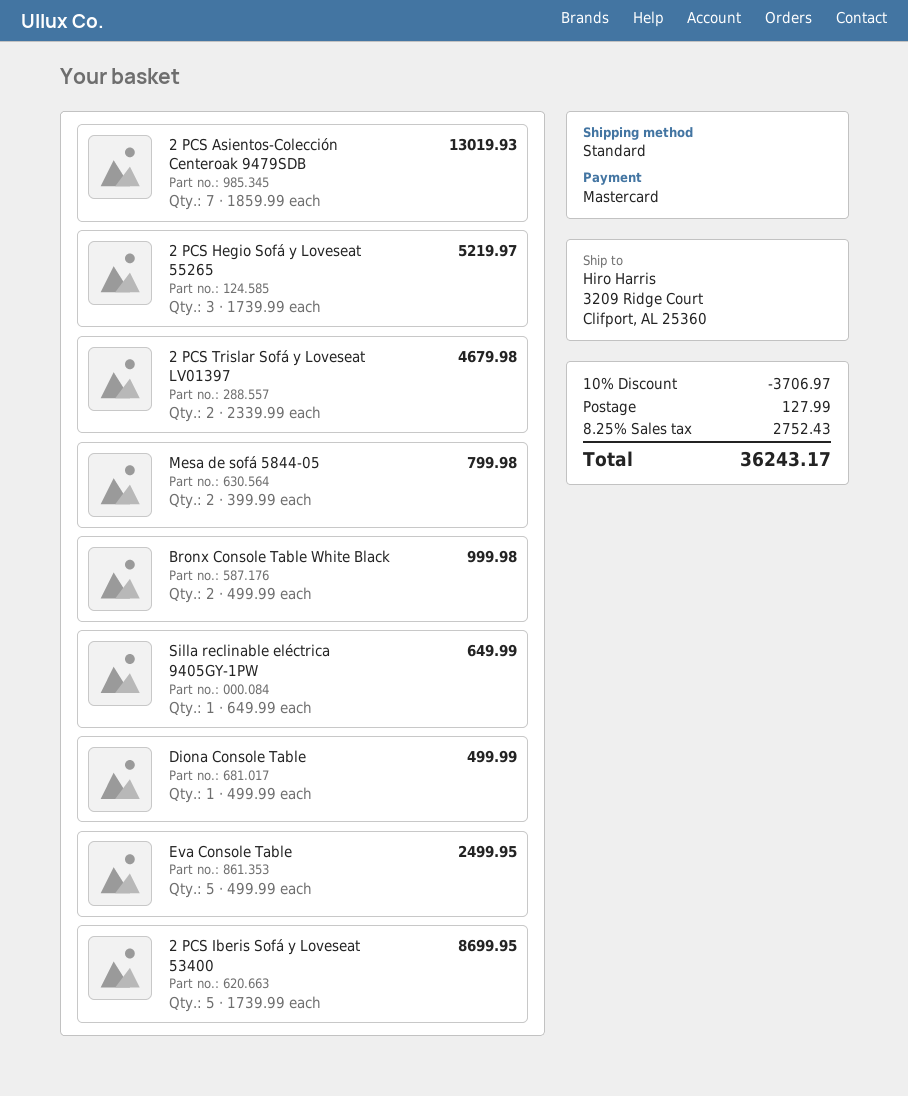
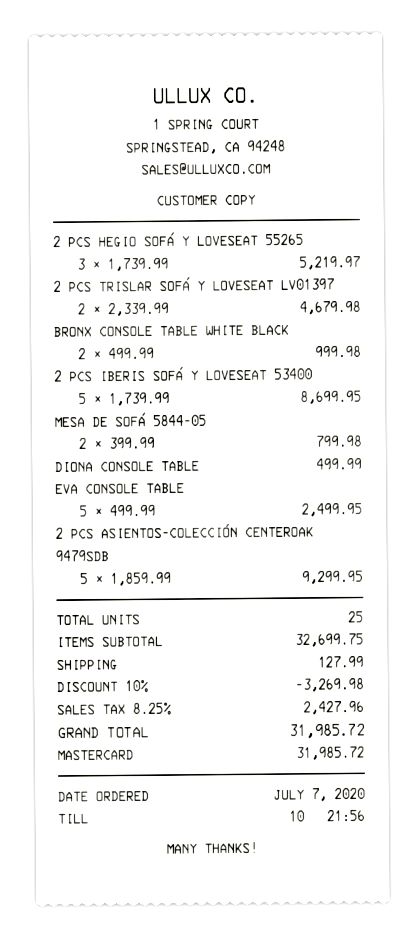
2 PCS Asientos-Colección Centeroak 9479SDB: 7 x 1859.99 = 13019.93 -> 5 x 1859.99 = 9299.95
Silla reclinable eléctrica 9405GY-1PW: 1 x 649.99 = 649.99 -> none
discount: 10% = 3706.97 -> 10% = 3269.98
tax: 8.25% = 2752.43 -> 8.25% = 2427.96
total: 36243.17 -> 31985.72

